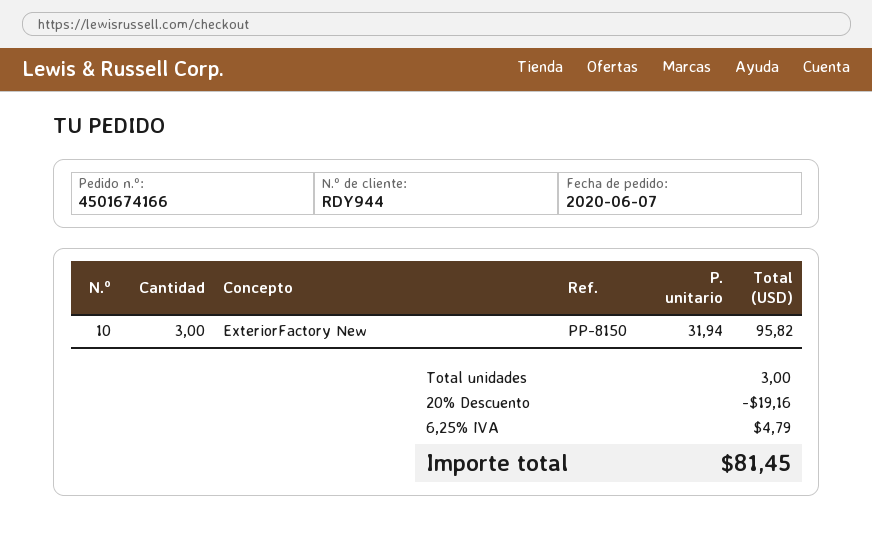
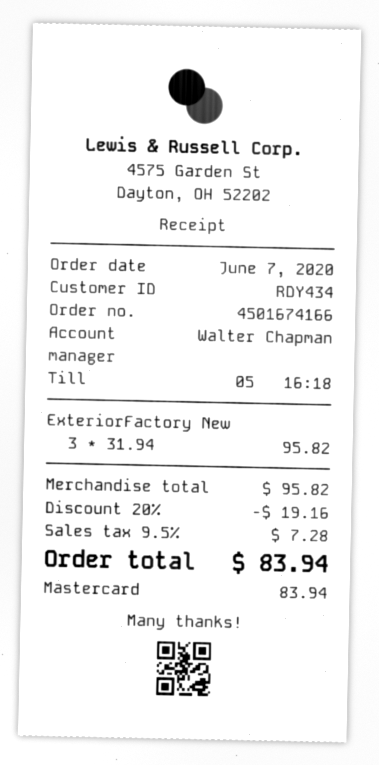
customer number: RDY944 -> RDY434
tax: 6.25% = 4.79 -> 9.5% = 7.28
total: 81.45 -> 83.94

